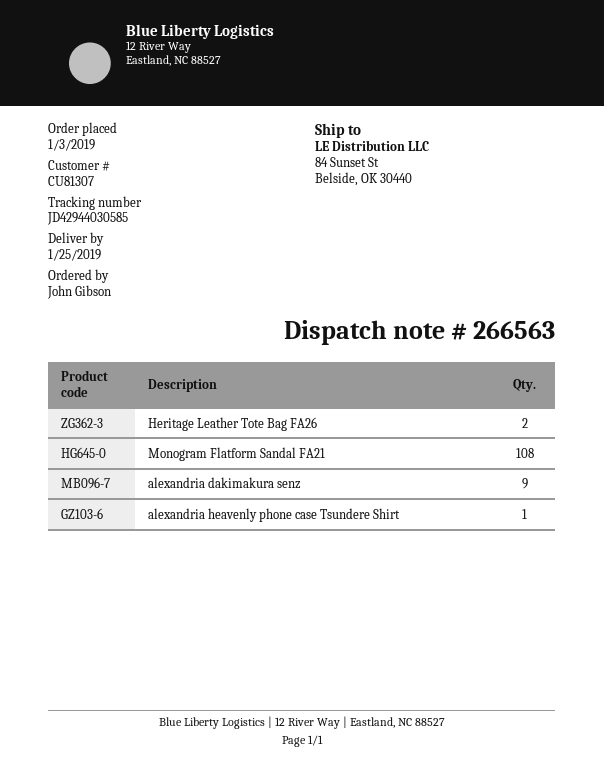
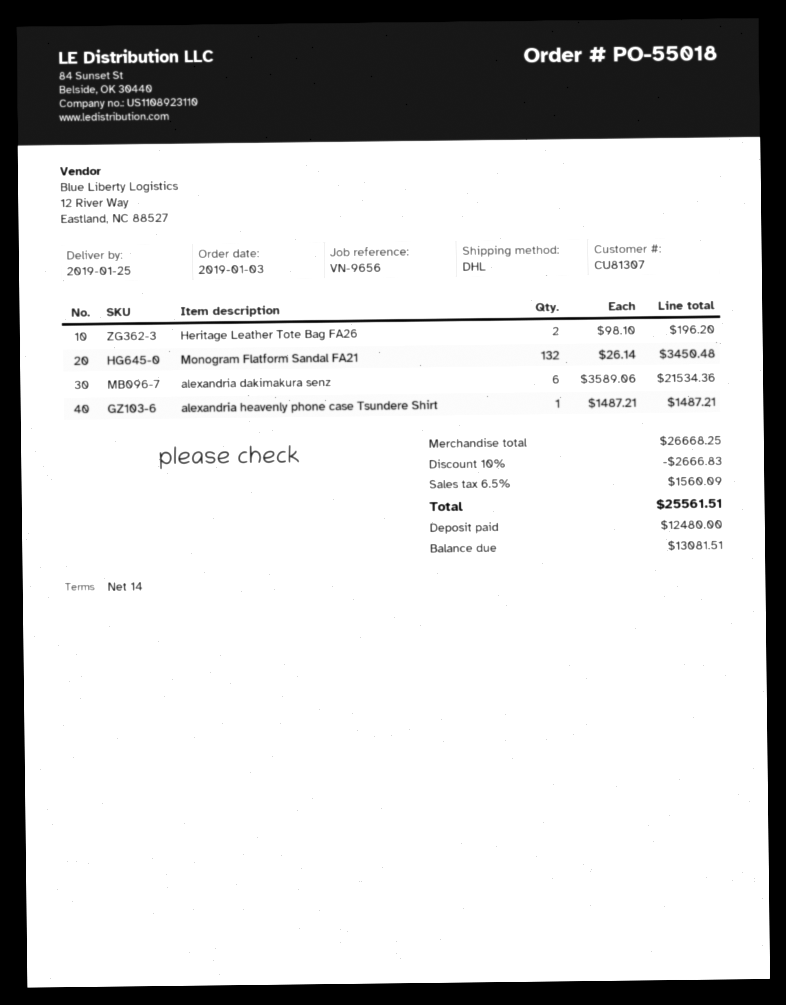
Monogram Flatform Sandal FA21: 108 -> 132
alexandria dakimakura senz: 9 -> 6

